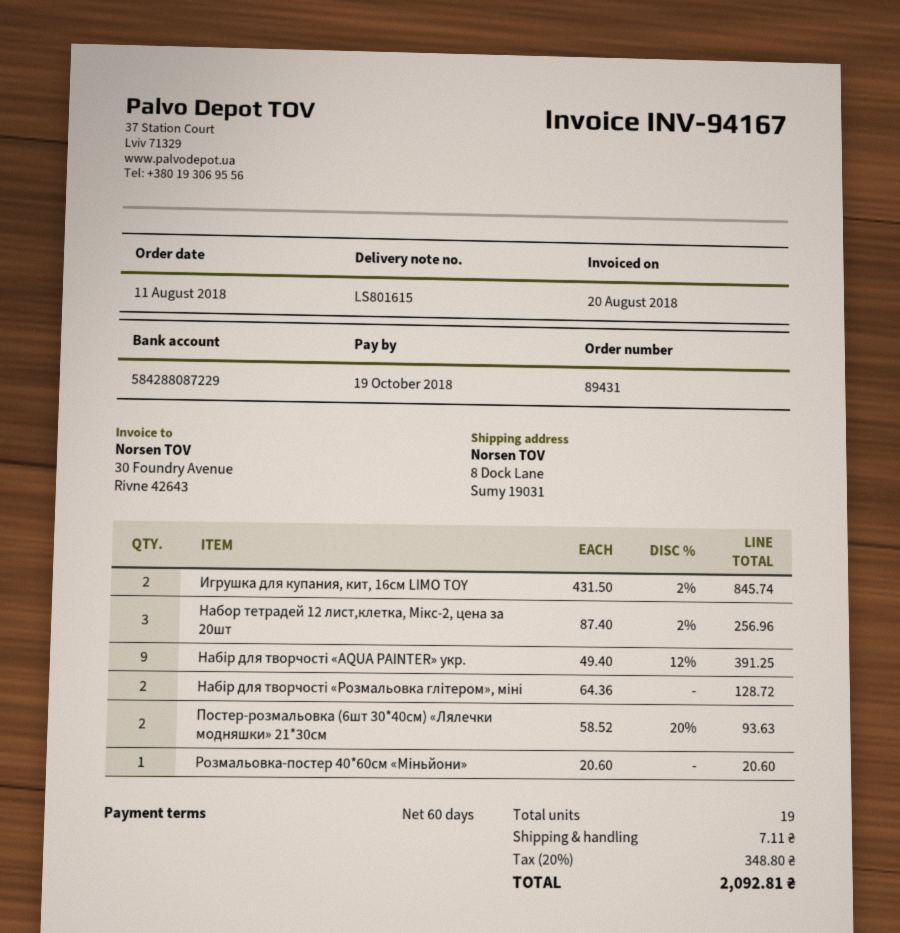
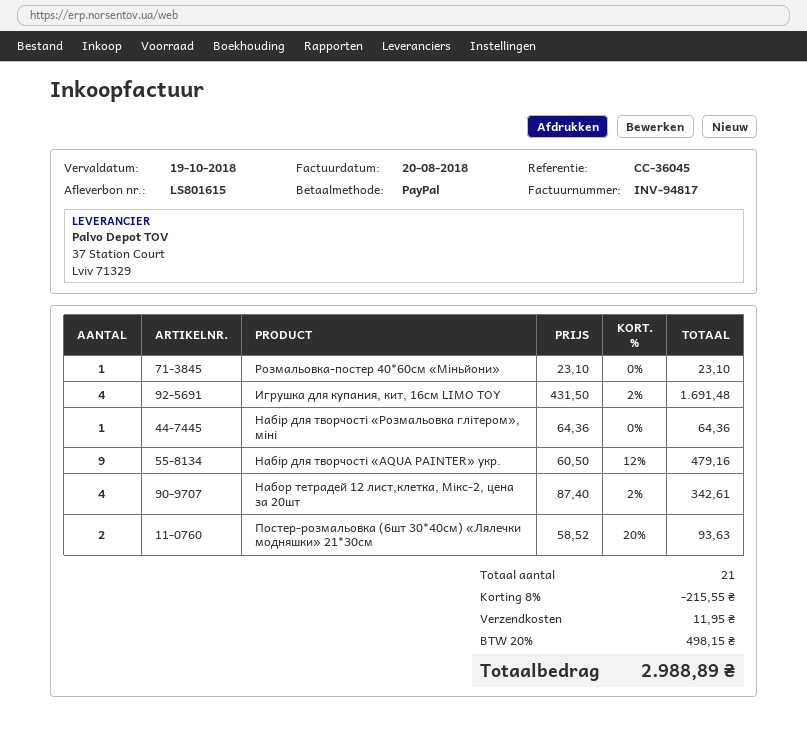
invoice number: INV-94167 -> INV-94817
Игрушка для купания, кит, 16см LIMO TOY: 2 x 431.50 - 2% = 845.74 -> 4 x 431.50 - 2% = 1691.48
Набор тетрадей 12 лист,клетка, Мікс-2, цена за 20шт: 3 x 87.40 - 2% = 256.96 -> 4 x 87.40 - 2% = 342.61
Набір для творчості «AQUA PAINTER» укр.: 9 x 49.40 - 12% = 391.25 -> 9 x 60.50 - 12% = 479.16
Набір для творчості «Розмальовка глітером», міні: 2 x 64.36 = 128.72 -> 1 x 64.36 = 64.36
Розмальовка-постер 40*60см «Міньйони»: 1 x 20.60 = 20.60 -> 1 x 23.10 = 23.10
total quantity: 19 -> 21
discount: none -> 8% = 215.55
shipping: 7.11 -> 11.95
tax: 20% = 348.80 -> 20% = 498.15
total: 2092.81 -> 2988.89

